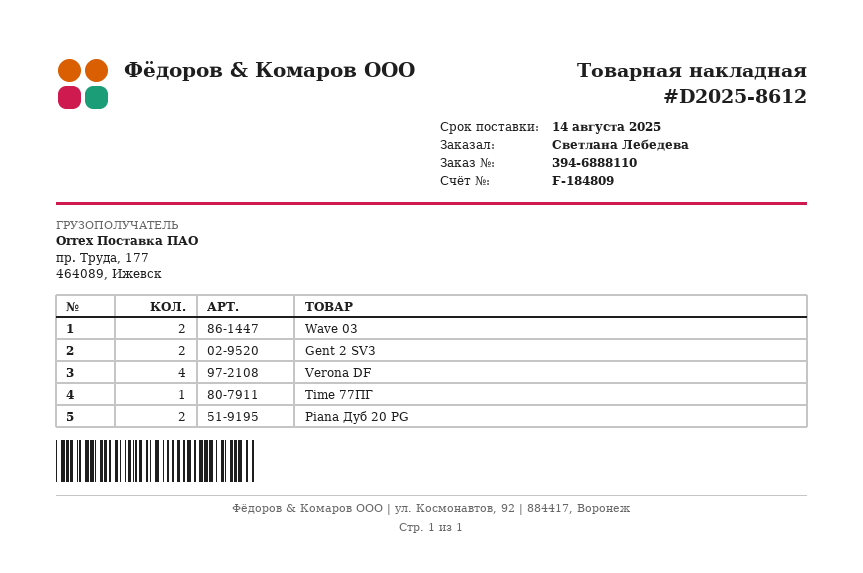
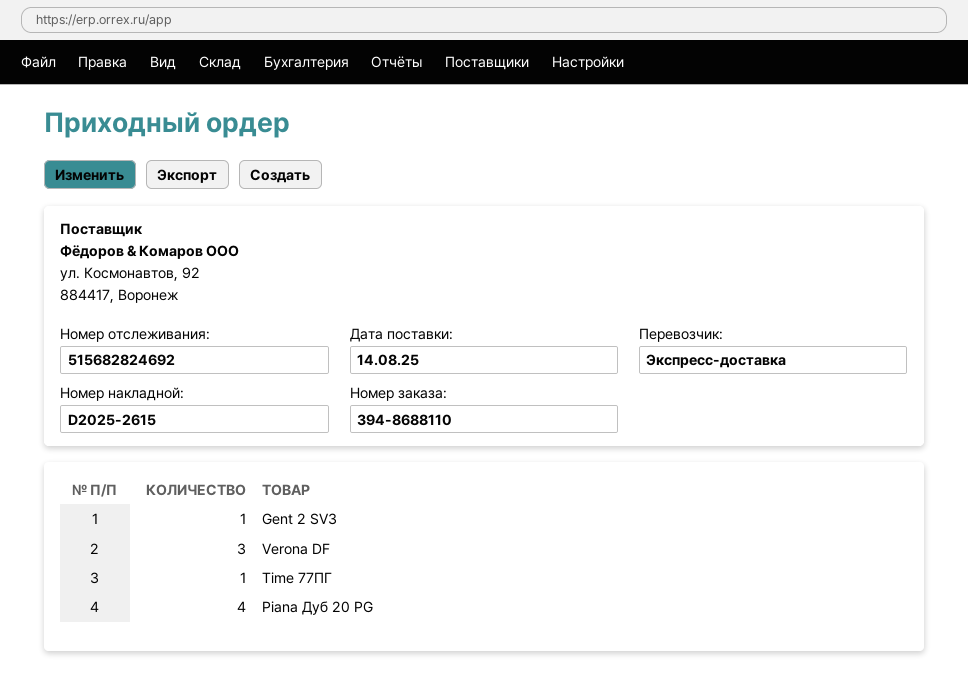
order number: 394-6888110 -> 394-8688110
delivery note number: D2025-8612 -> D2025-2615
Wave 03: 2 -> none
Gent 2 SV3: 2 -> 1
Verona DF: 4 -> 3
Piana Дуб 20 PG: 2 -> 4

